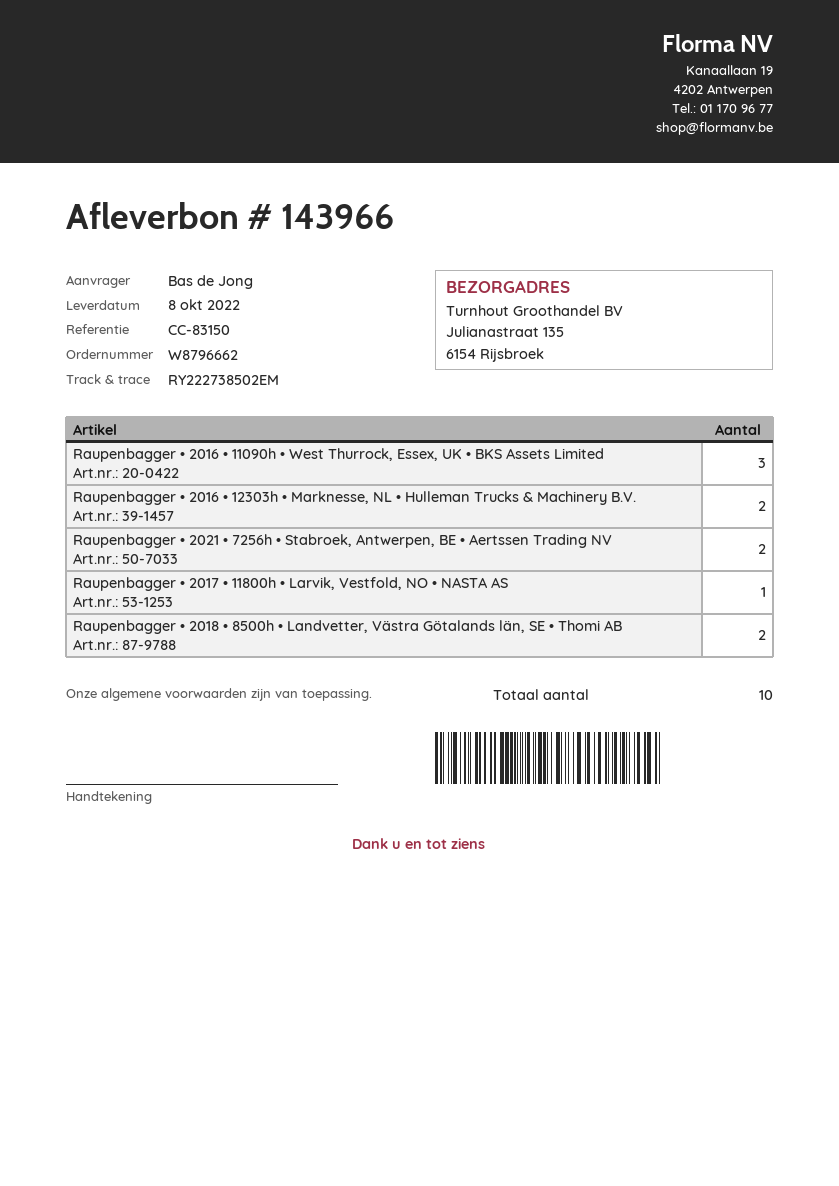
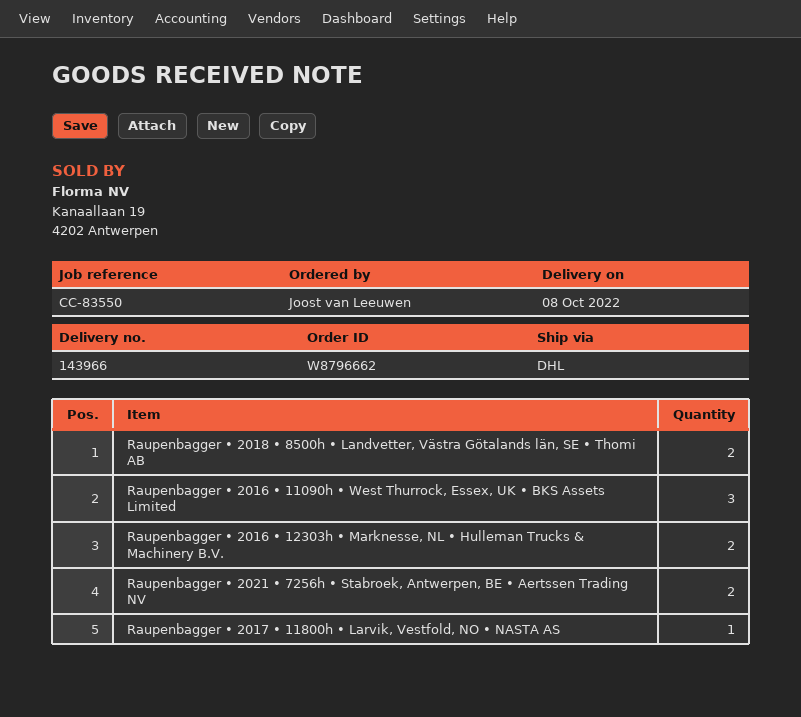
reference: CC-83150 -> CC-83550
ordered by: Bas de Jong -> Joost van Leeuwen

